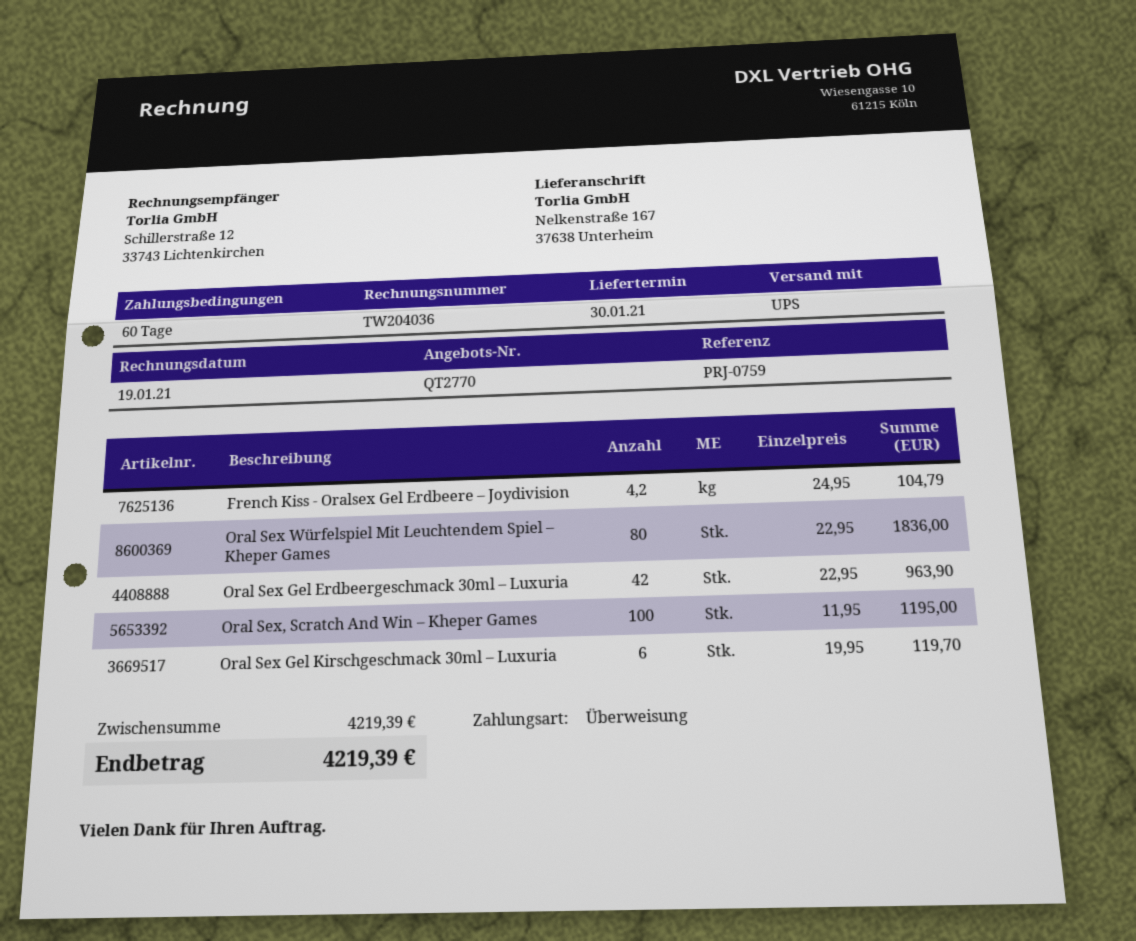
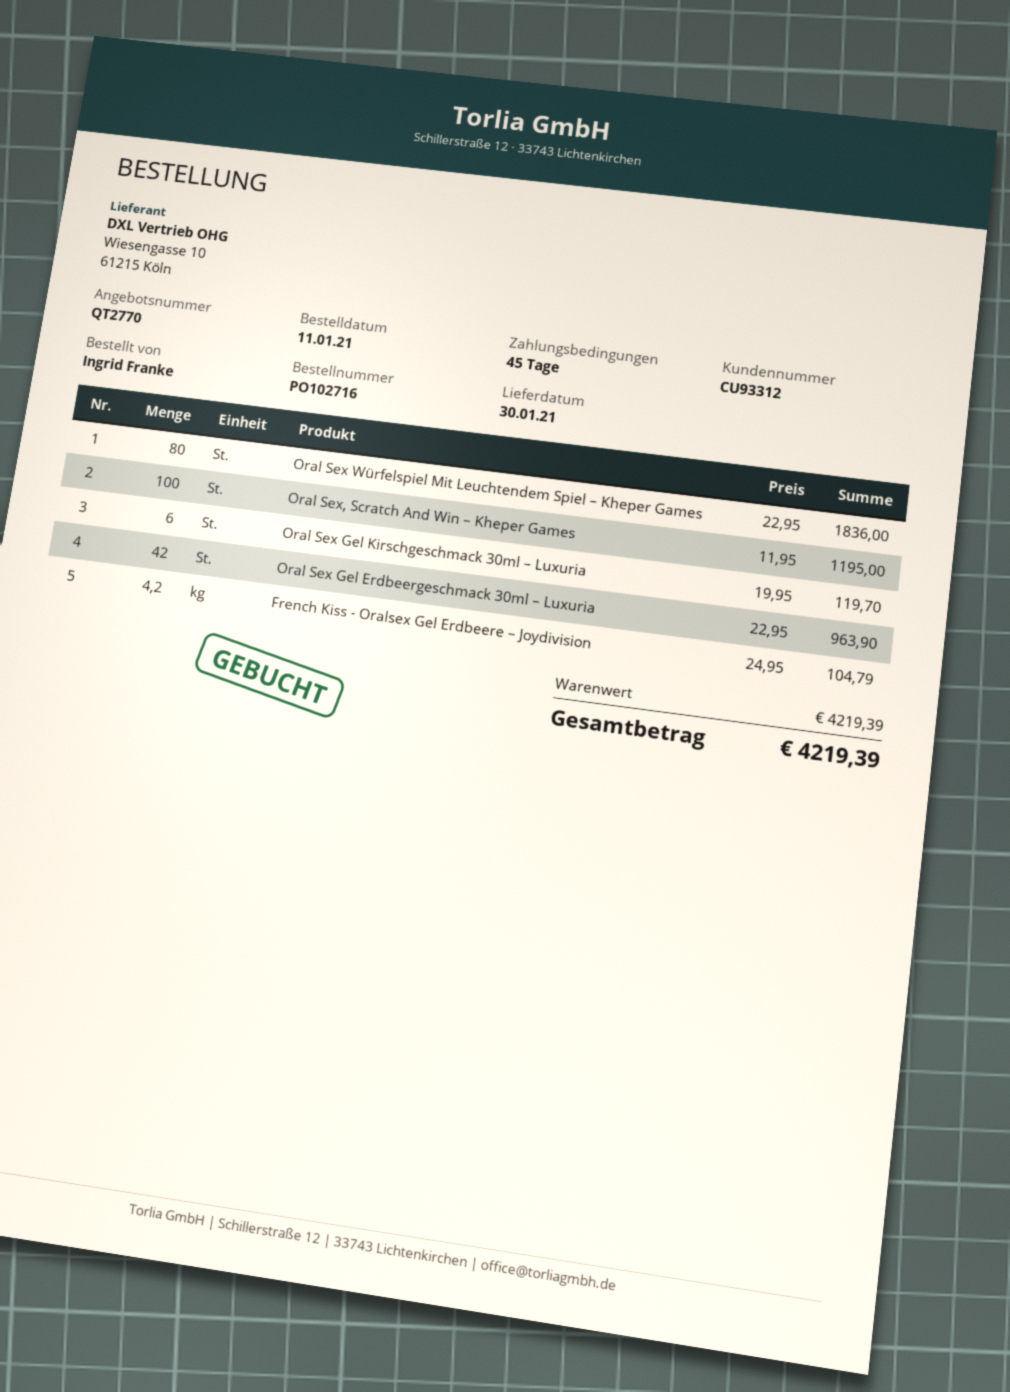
payment terms: 60 days -> 45 days

